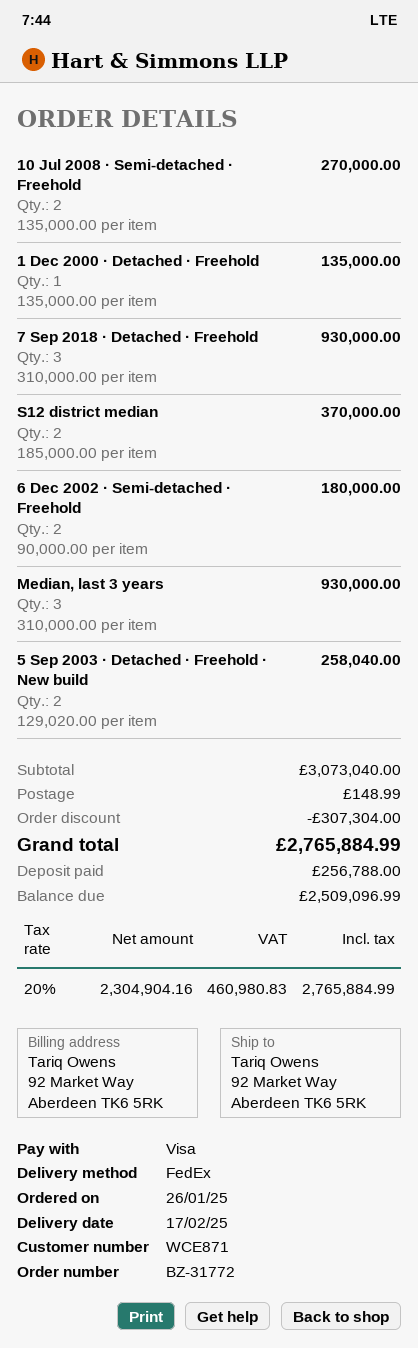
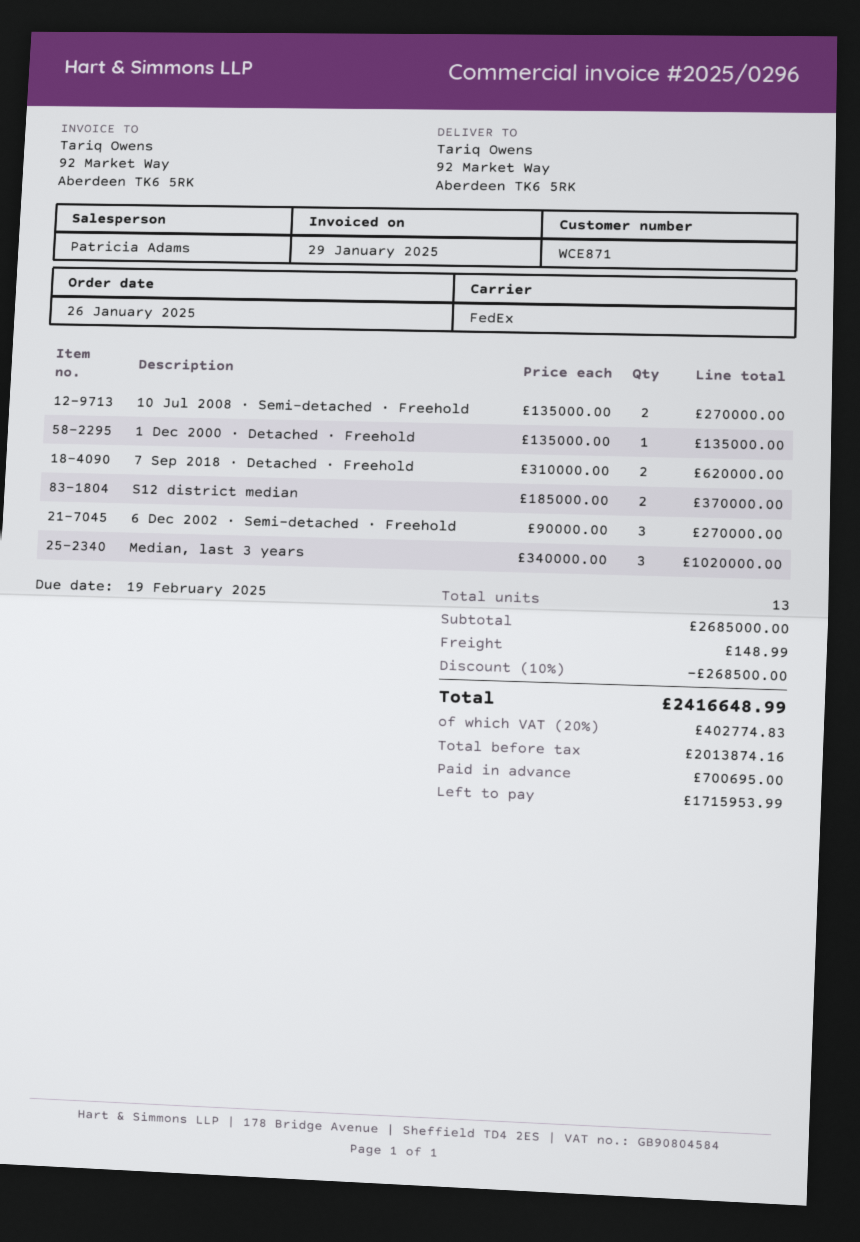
7 Sep 2018 · Detached · Freehold: 3 x 310000.00 = 930000.00 -> 2 x 310000.00 = 620000.00
6 Dec 2002 · Semi-detached · Freehold: 2 x 90000.00 = 180000.00 -> 3 x 90000.00 = 270000.00
Median, last 3 years: 3 x 310000.00 = 930000.00 -> 3 x 340000.00 = 1020000.00
5 Sep 2003 · Detached · Freehold · New build: 2 x 129020.00 = 258040.00 -> none
subtotal: 3073040.00 -> 2685000.00
discount: 307304.00 -> 268500.00
net: 2304904.16 -> 2013874.16
tax: 20% = 460980.83 -> 20% = 402774.83
total: 2765884.99 -> 2416648.99
deposit: 256788.00 -> 700695.00
balance: 2509096.99 -> 1715953.99

